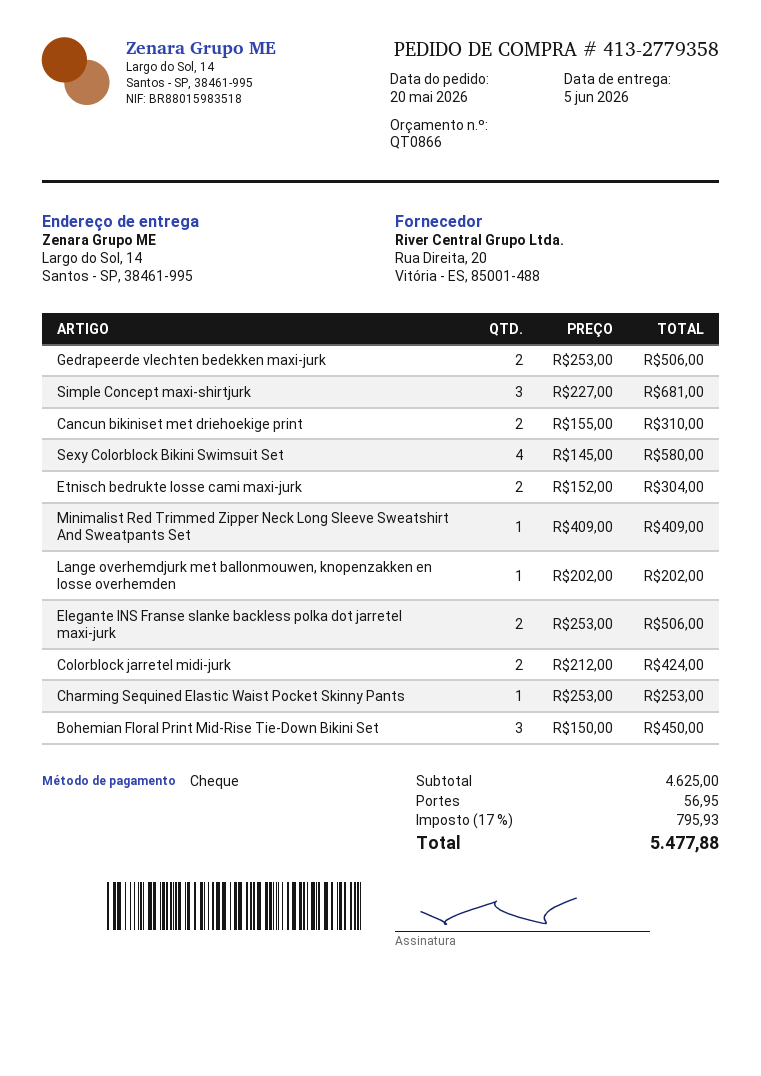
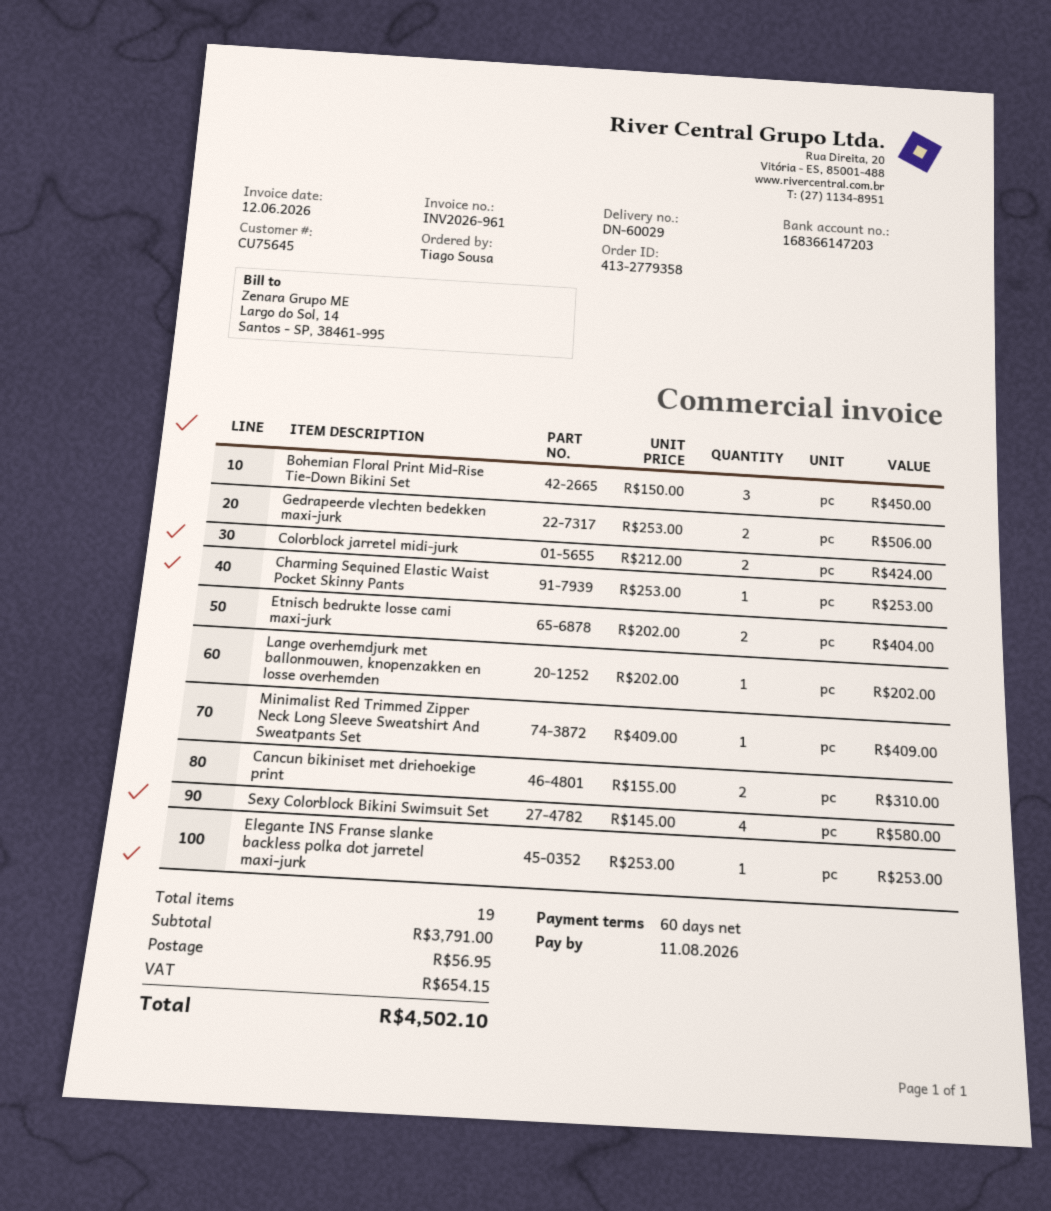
Simple Concept maxi-shirtjurk: 3 x 227.00 = 681.00 -> none
Etnisch bedrukte losse cami maxi-jurk: 2 x 152.00 = 304.00 -> 2 x 202.00 = 404.00
Elegante INS Franse slanke backless polka dot jarretel maxi-jurk: 2 x 253.00 = 506.00 -> 1 x 253.00 = 253.00
subtotal: 4625.00 -> 3791.00
tax: 795.93 -> 654.15
total: 5477.88 -> 4502.10

